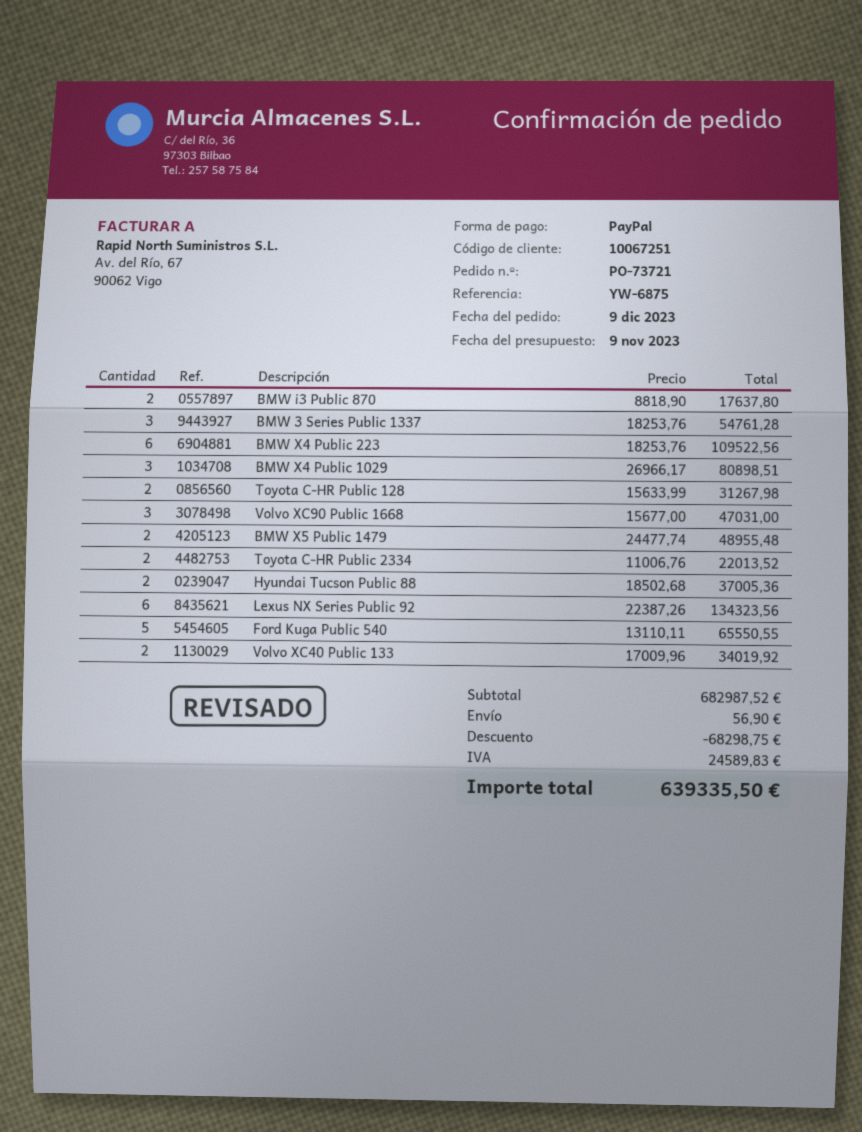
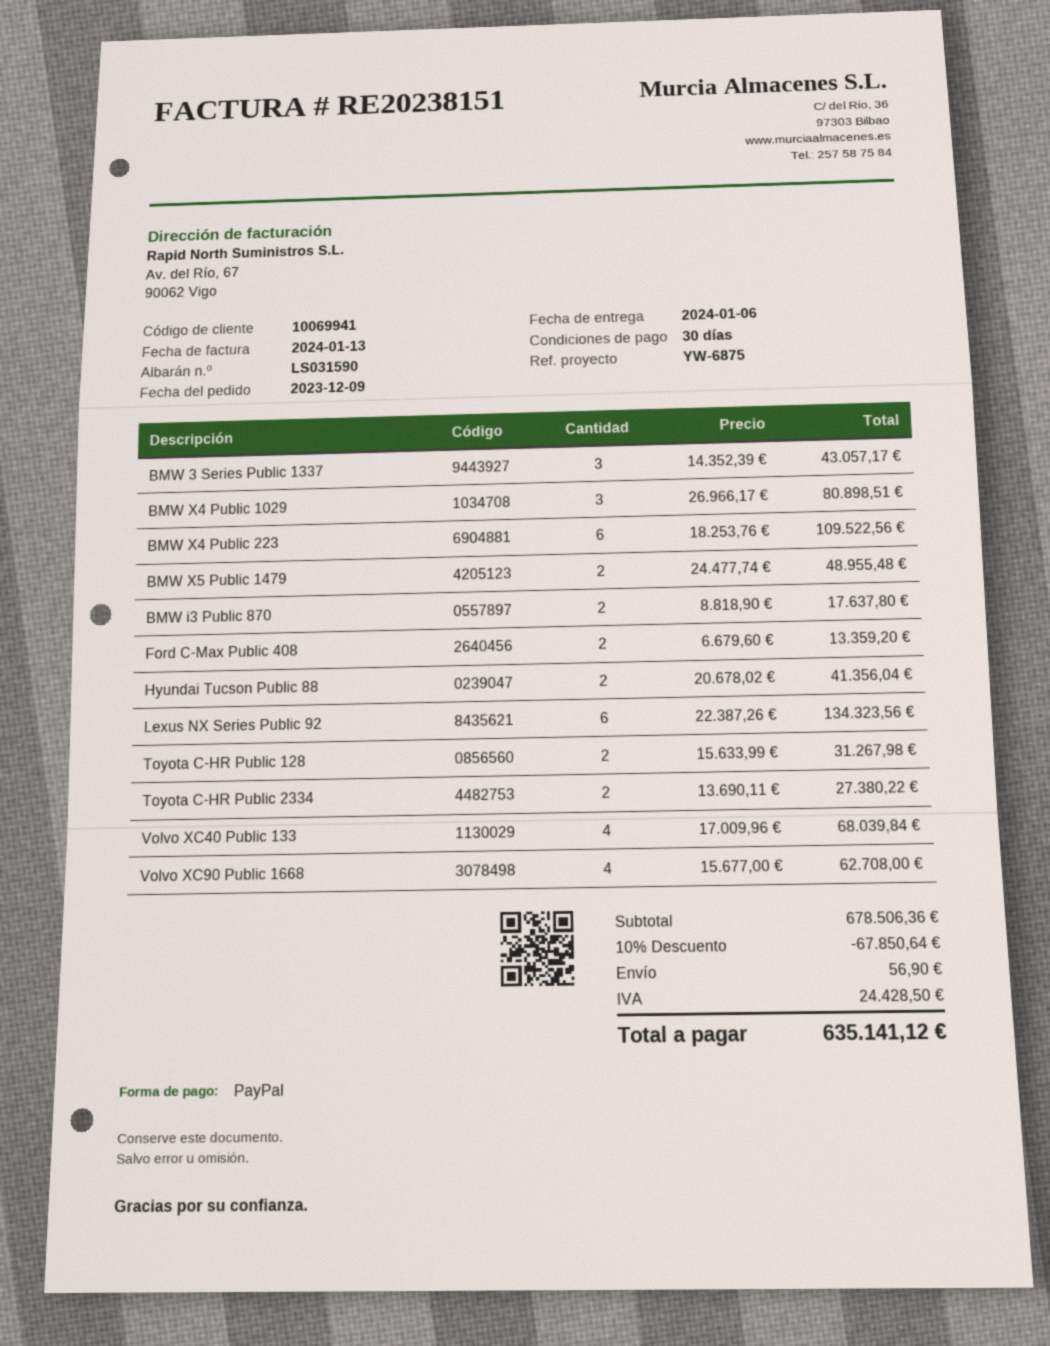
customer number: 10067251 -> 10069941
BMW 3 Series Public 1337: 3 x 18253.76 = 54761.28 -> 3 x 14352.39 = 43057.17
Volvo XC90 Public 1668: 3 x 15677.00 = 47031.00 -> 4 x 15677.00 = 62708.00
Toyota C-HR Public 2334: 2 x 11006.76 = 22013.52 -> 2 x 13690.11 = 27380.22
Hyundai Tucson Public 88: 2 x 18502.68 = 37005.36 -> 2 x 20678.02 = 41356.04
Ford Kuga Public 540: 5 x 13110.11 = 65550.55 -> none
Volvo XC40 Public 133: 2 x 17009.96 = 34019.92 -> 4 x 17009.96 = 68039.84
Ford C-Max Public 408: none -> 2 x 6679.60 = 13359.20
subtotal: 682987.52 -> 678506.36
discount: 68298.75 -> 67850.64
tax: 24589.83 -> 24428.50
total: 639335.50 -> 635141.12

